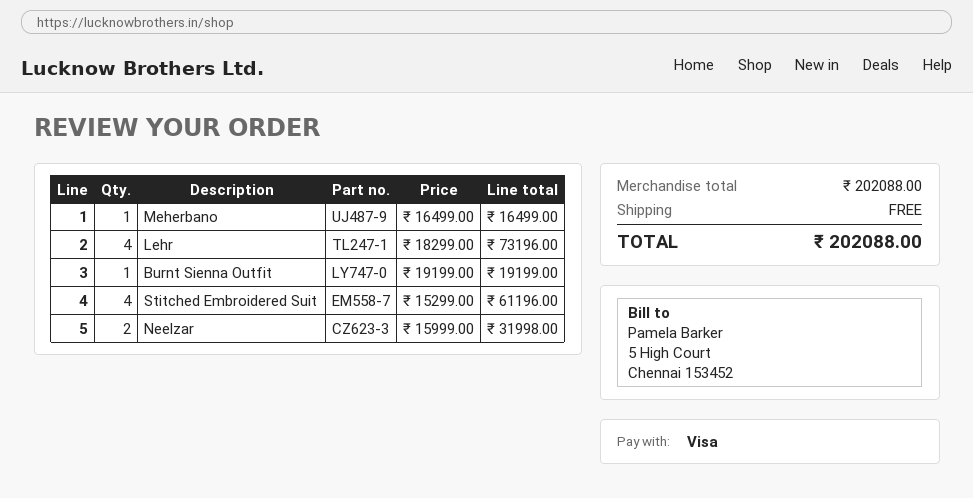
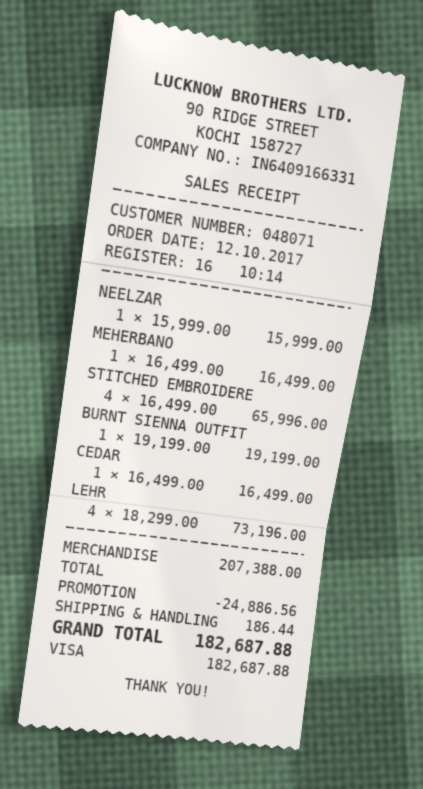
Stitched Embroidered Suit: 4 x 15299.00 = 61196.00 -> 4 x 16499.00 = 65996.00
Neelzar: 2 x 15999.00 = 31998.00 -> 1 x 15999.00 = 15999.00
CEDAR: none -> 1 x 16499.00 = 16499.00
subtotal: 202088.00 -> 207388.00
discount: none -> 24886.56
shipping: 0.00 -> 186.44
total: 202088.00 -> 182687.88

